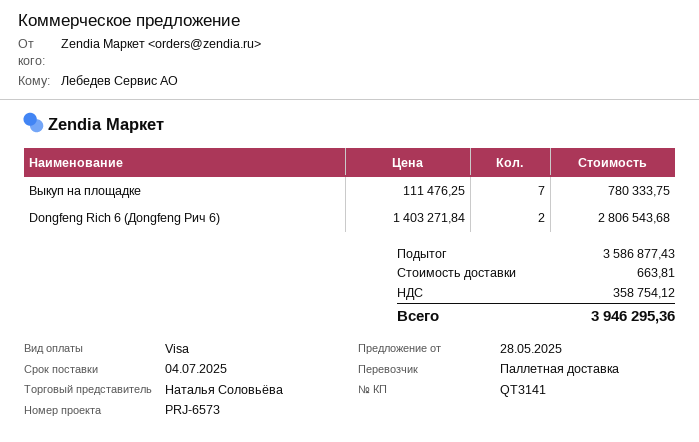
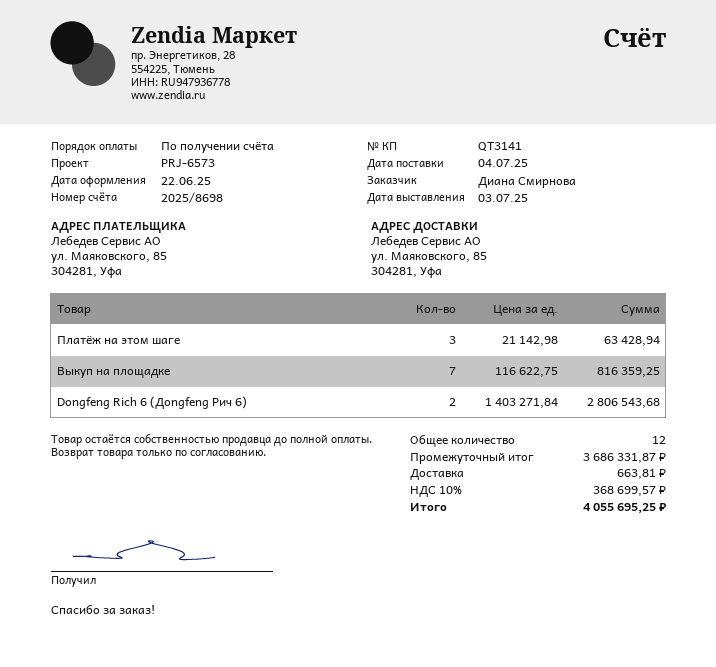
Выкуп на площадке: 7 x 111476.25 = 780333.75 -> 7 x 116622.75 = 816359.25
Платёж на этом шаге: none -> 3 x 21142.98 = 63428.94
subtotal: 3586877.43 -> 3686331.87
tax: 358754.12 -> 368699.57
total: 3946295.36 -> 4055695.25

